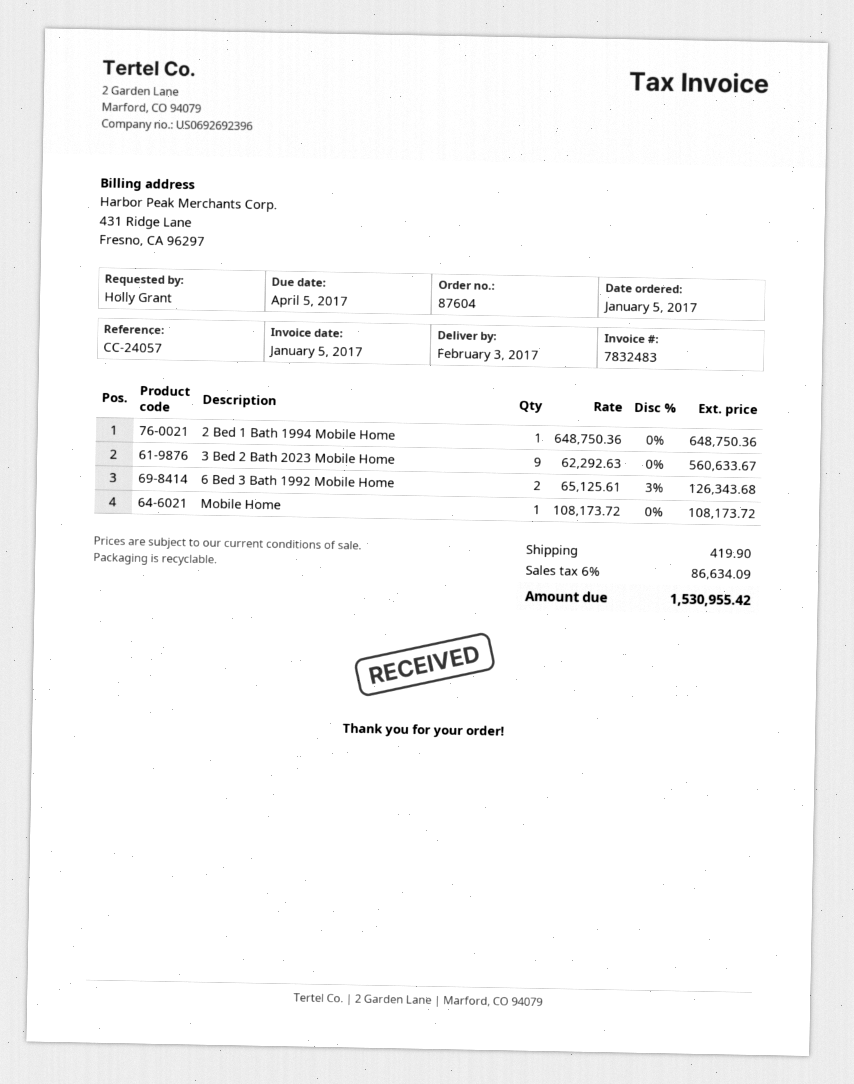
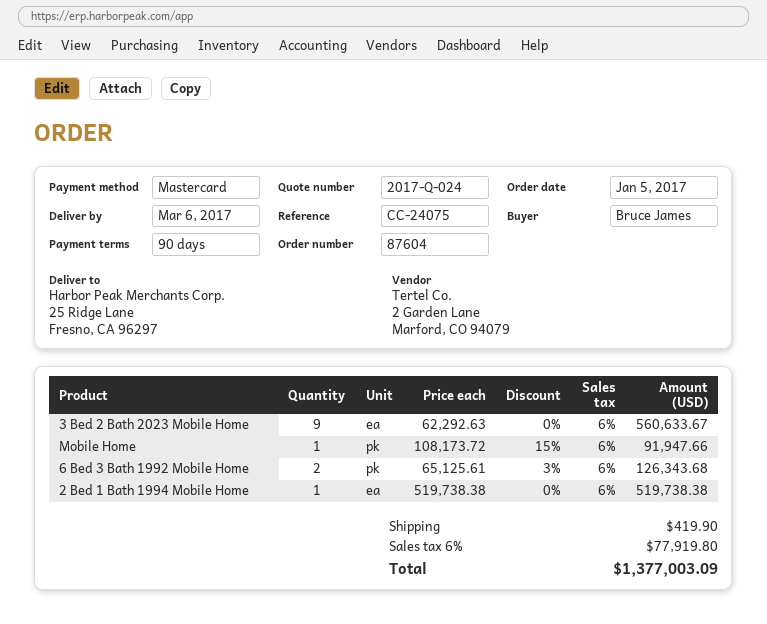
delivery date: 2017-02-03 -> 2017-03-06
reference: CC-24057 -> CC-24075
ordered by: Holly Grant -> Bruce James
2 Bed 1 Bath 1994 Mobile Home: 1 x 648750.36 = 648750.36 -> 1 x 519738.38 = 519738.38
Mobile Home: 1 x 108173.72 = 108173.72 -> 1 x 108173.72 - 15% = 91947.66
tax: 6% = 86634.09 -> 6% = 77919.80
total: 1530955.42 -> 1377003.09

